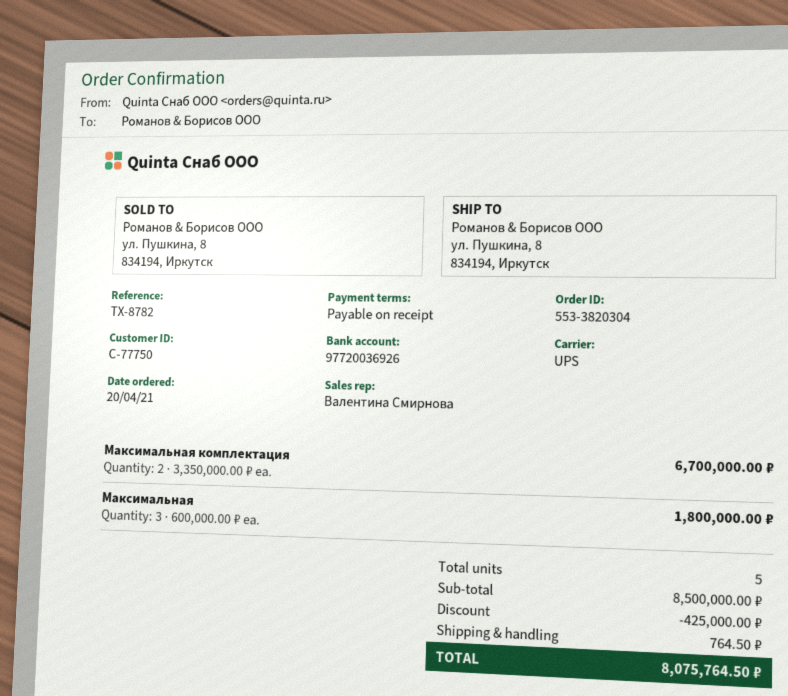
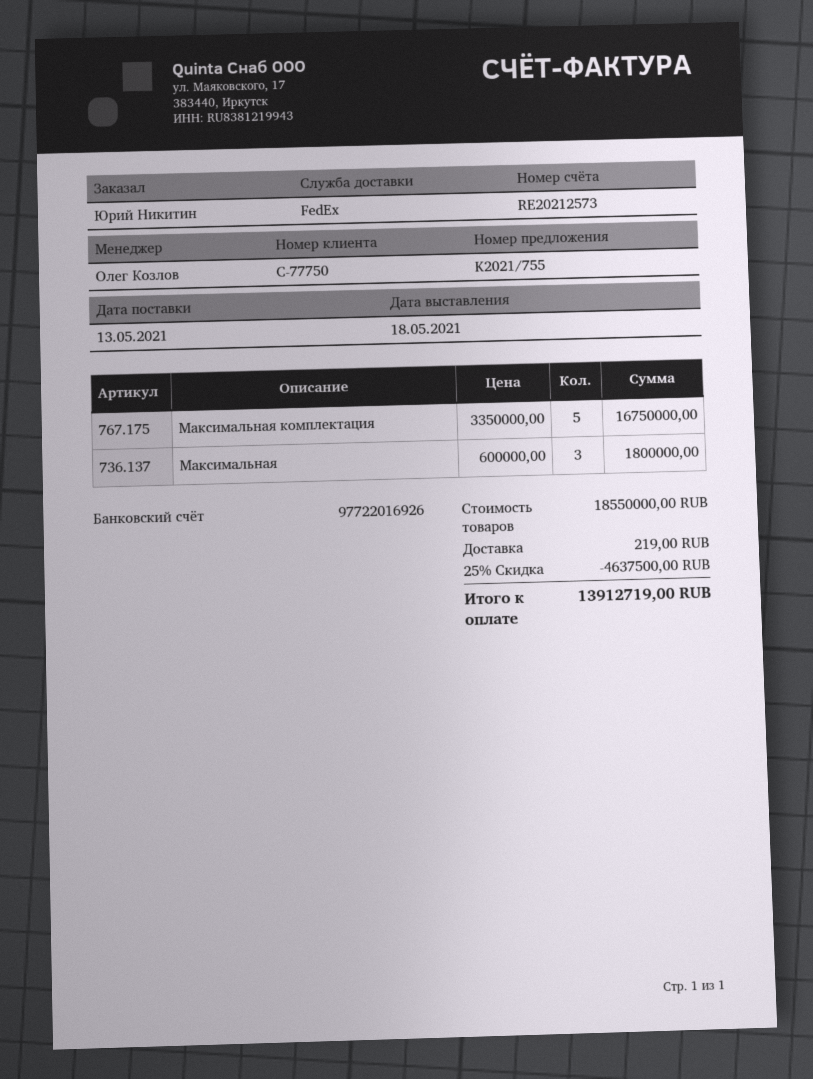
sales rep: Валентина Смирнова -> Олег Козлов
bank account: 97720036926 -> 97722016926
shipping method: UPS -> FedEx
Максимальная комплектация: 2 x 3350000.00 = 6700000.00 -> 5 x 3350000.00 = 16750000.00
subtotal: 8500000.00 -> 18550000.00
discount: 425000.00 -> 4637500.00
shipping: 764.50 -> 219.00
total: 8075764.50 -> 13912719.00

